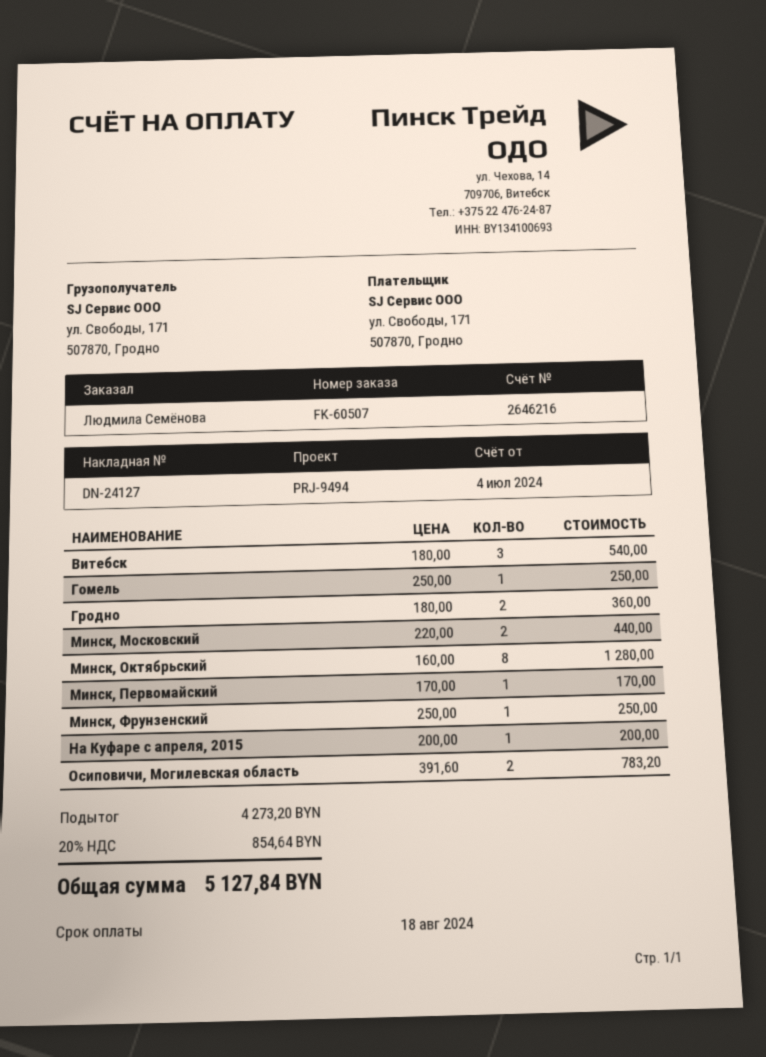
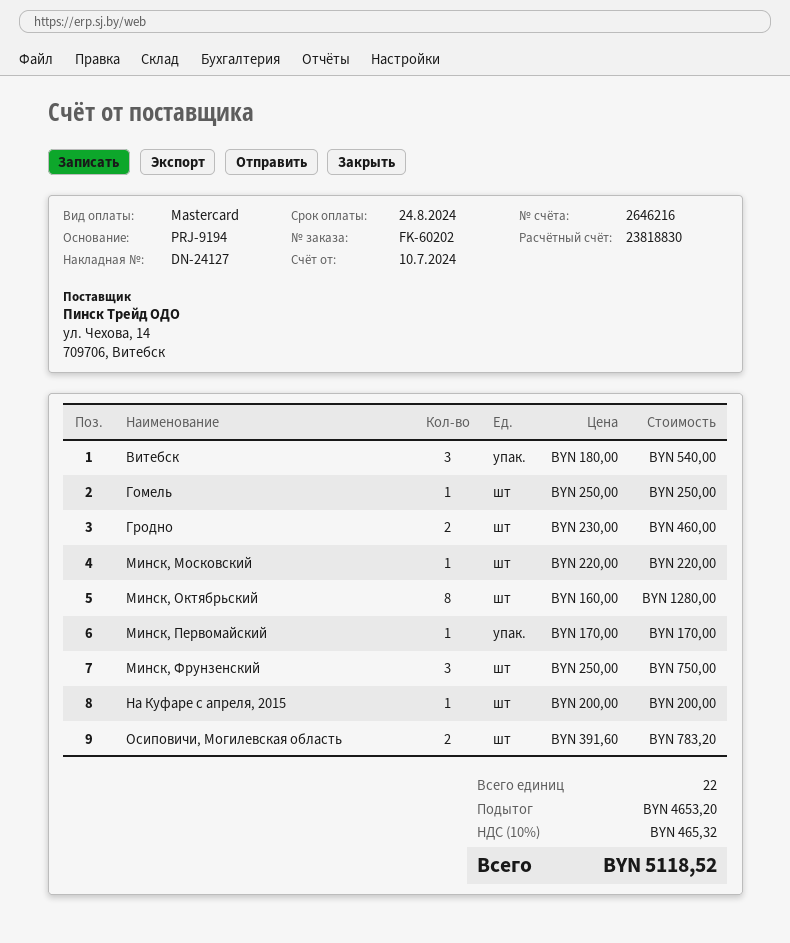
order number: FK-60507 -> FK-60202
invoice date: 2024-07-04 -> 2024-07-10
due date: 2024-08-18 -> 2024-08-24
reference: PRJ-9494 -> PRJ-9194
Гродно: 2 x 180.00 = 360.00 -> 2 x 230.00 = 460.00
Минск, Московский: 2 x 220.00 = 440.00 -> 1 x 220.00 = 220.00
Минск, Фрунзенский: 1 x 250.00 = 250.00 -> 3 x 250.00 = 750.00
subtotal: 4273.20 -> 4653.20
tax: 20% = 854.64 -> 10% = 465.32
total: 5127.84 -> 5118.52

